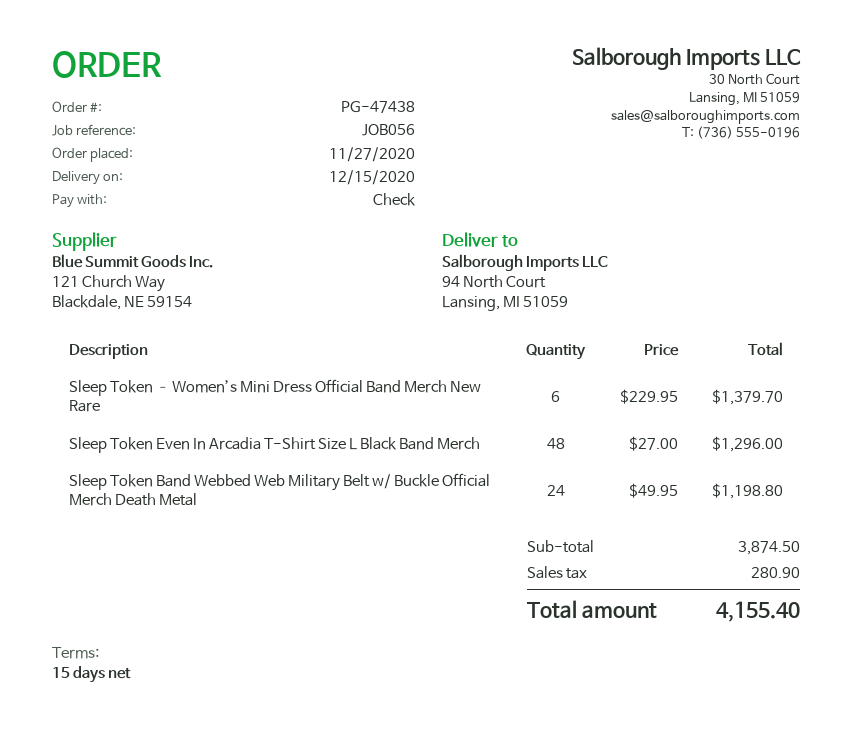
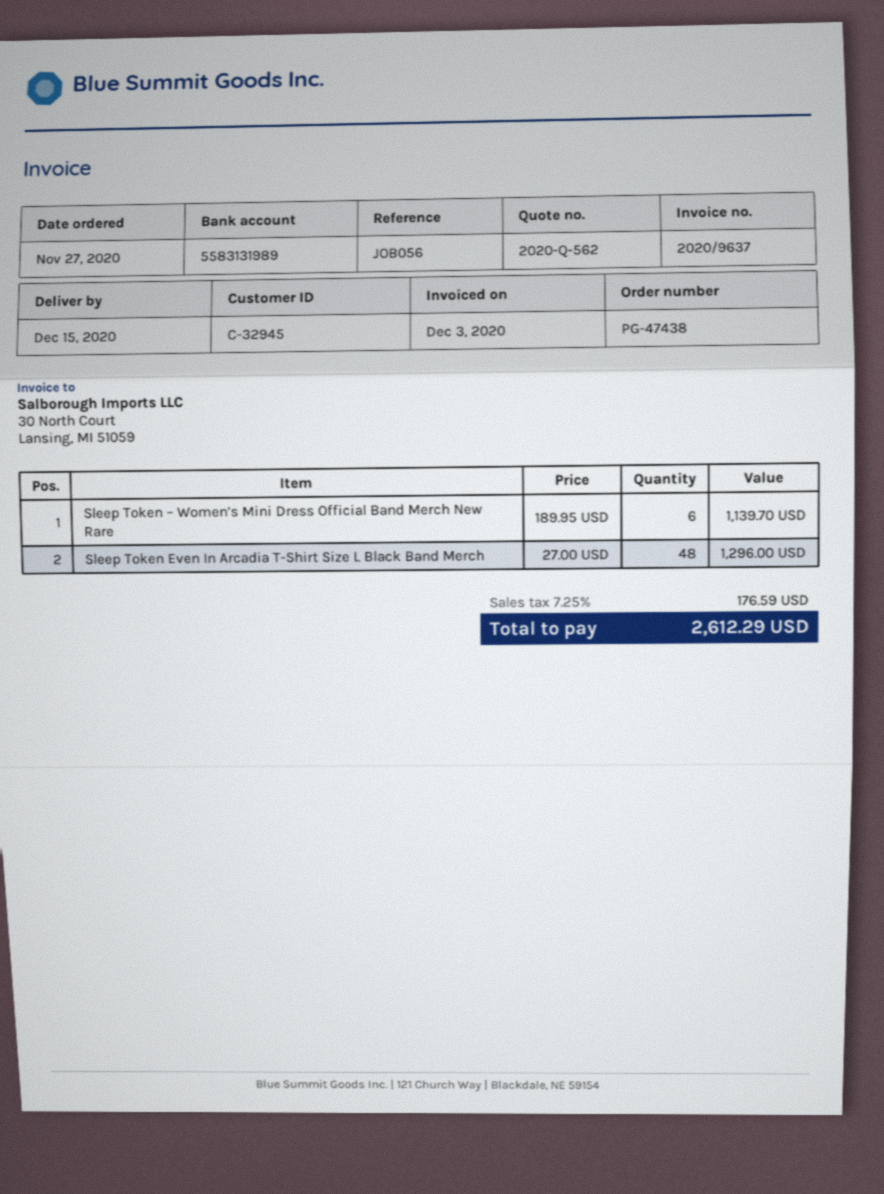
Sleep Token – Women’s Mini Dress Official Band Merch New Rare: 6 x 229.95 = 1379.70 -> 6 x 189.95 = 1139.70
Sleep Token Band Webbed Web Military Belt w/ Buckle Official Merch Death Metal: 24 x 49.95 = 1198.80 -> none
tax: 280.90 -> 176.59
total: 4155.40 -> 2612.29

